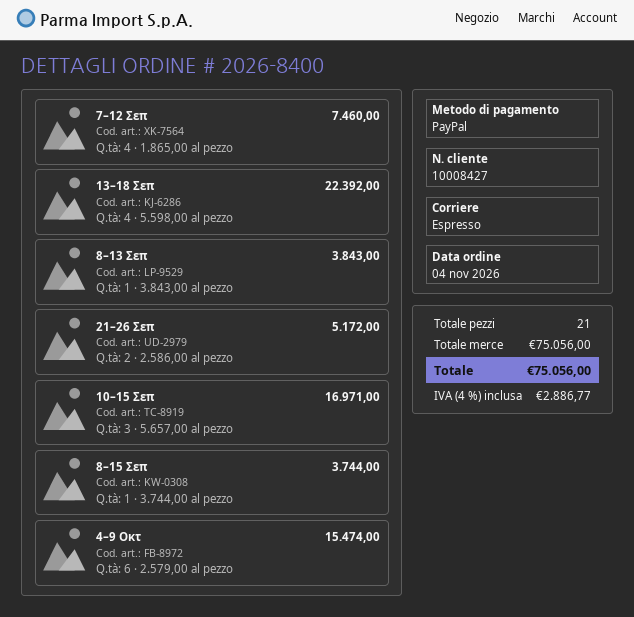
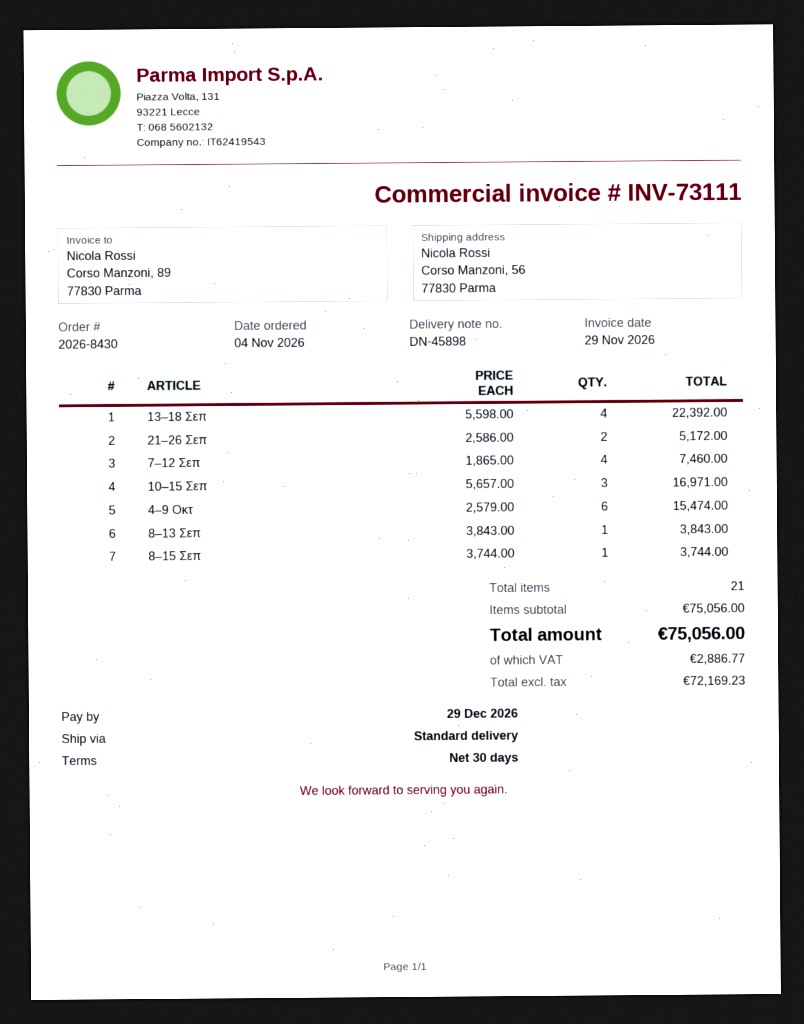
order number: 2026-8400 -> 2026-8430
shipping method: express -> standard

